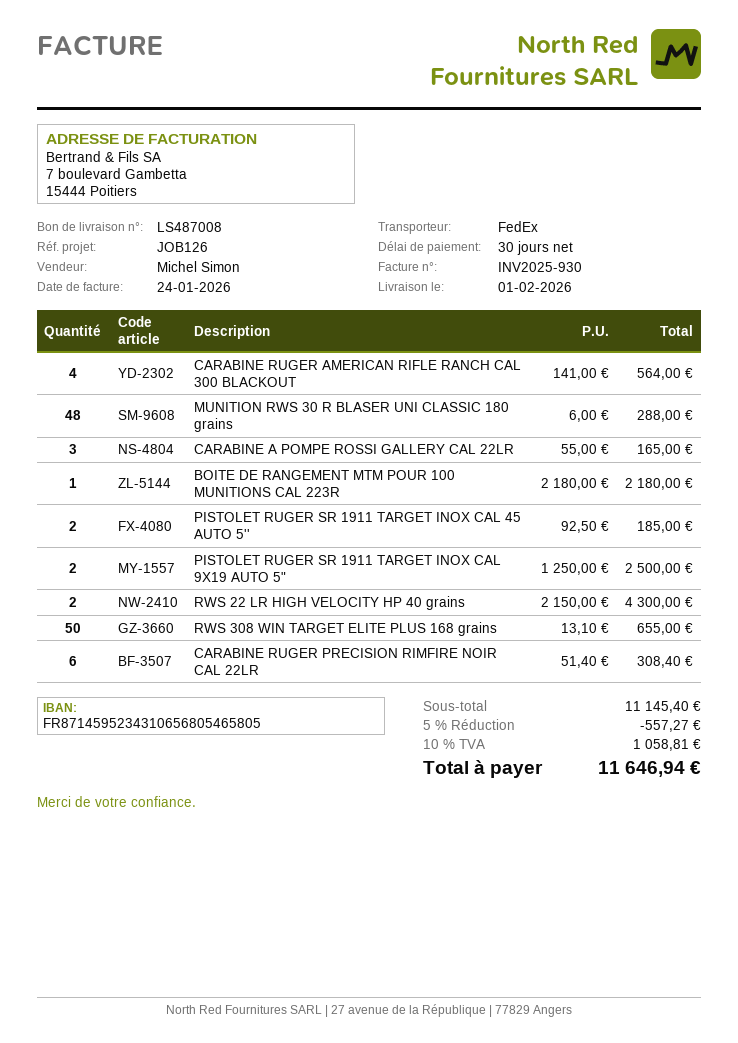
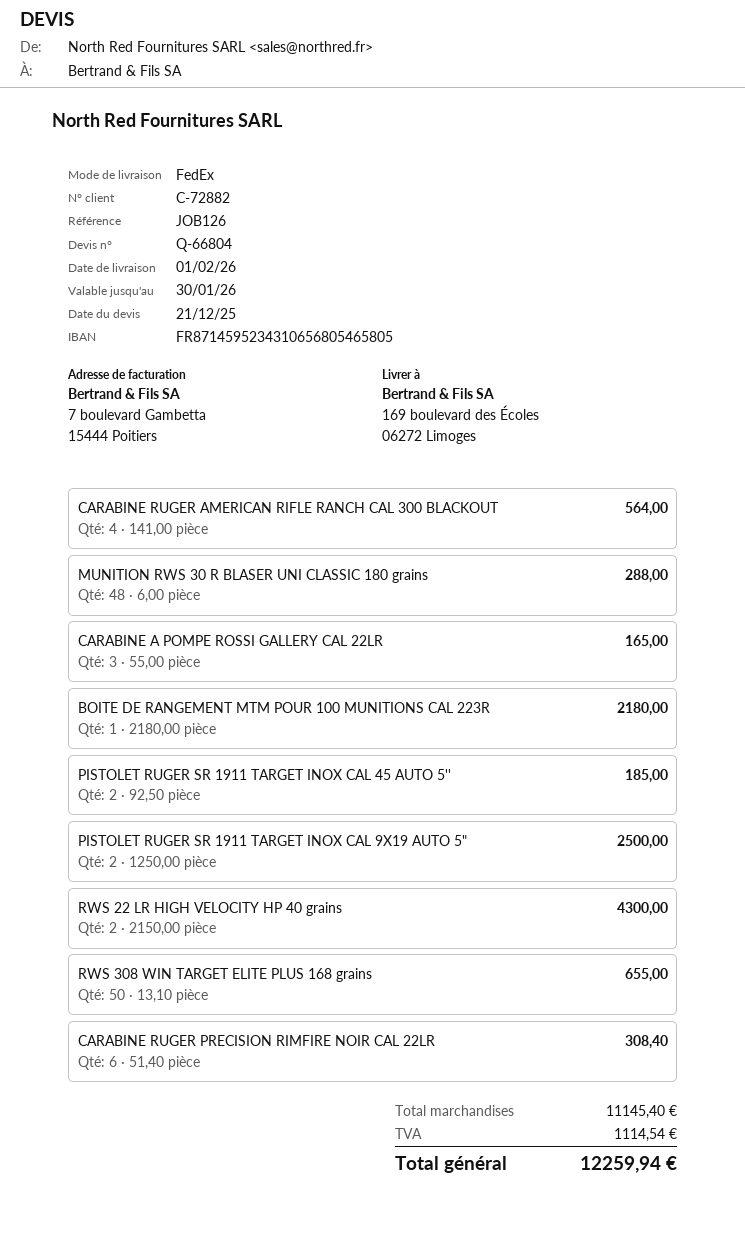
discount: 5% = 557.27 -> none
tax: 1058.81 -> 1114.54
total: 11646.94 -> 12259.94

